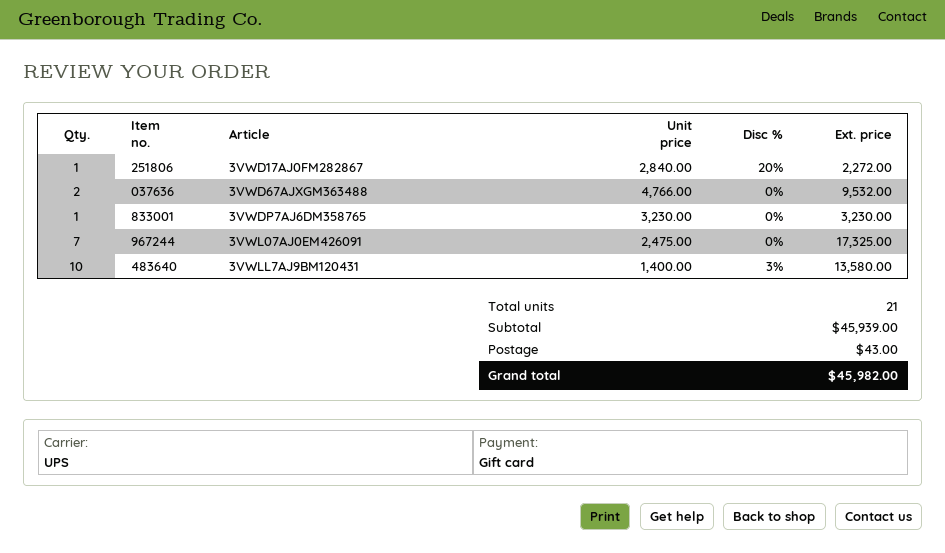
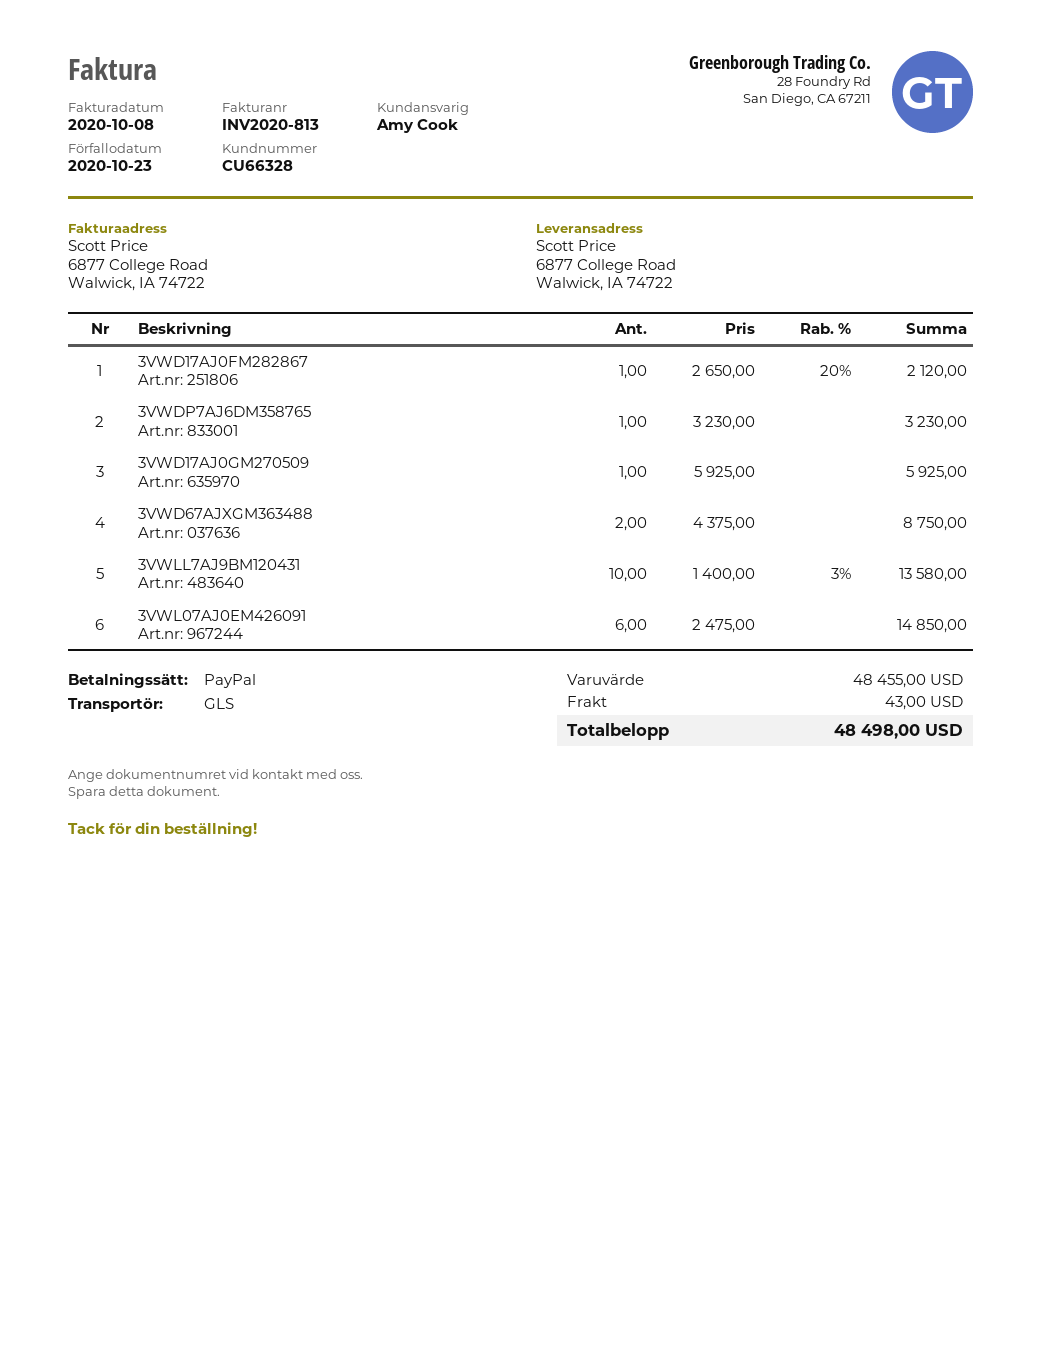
payment method: gift card -> PayPal
shipping method: UPS -> GLS
3VWD17AJ0FM282867: 1 x 2840.00 - 20% = 2272.00 -> 1 x 2650.00 - 20% = 2120.00
3VWD67AJXGM363488: 2 x 4766.00 = 9532.00 -> 2 x 4375.00 = 8750.00
3VWL07AJ0EM426091: 7 x 2475.00 = 17325.00 -> 6 x 2475.00 = 14850.00
3VWD17AJ0GM270509: none -> 1 x 5925.00 = 5925.00
subtotal: 45939.00 -> 48455.00
total: 45982.00 -> 48498.00

